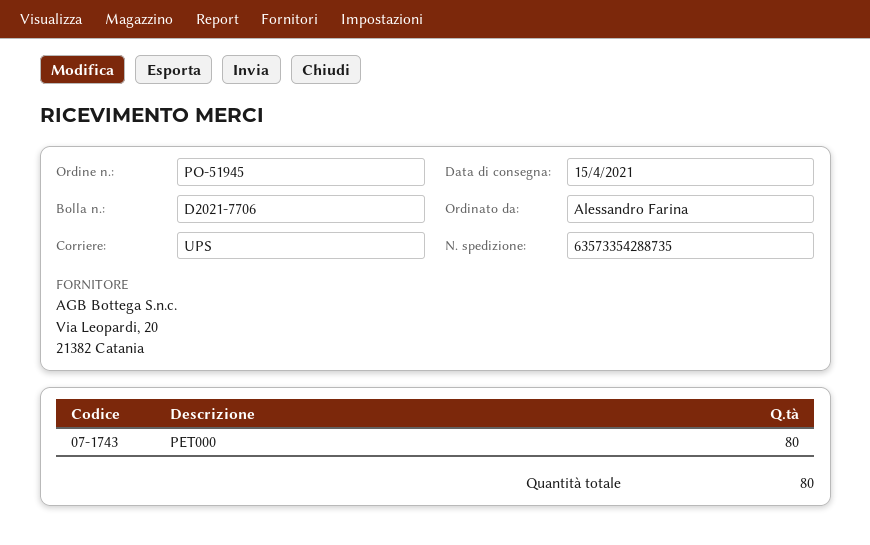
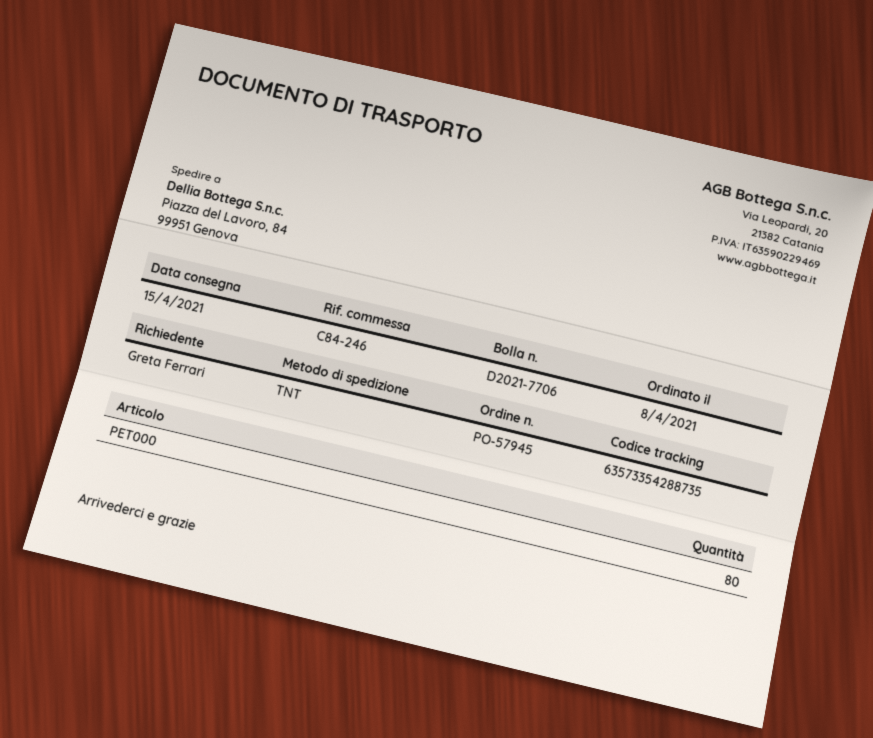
order number: PO-51945 -> PO-57945
ordered by: Alessandro Farina -> Greta Ferrari
shipping method: UPS -> TNT

